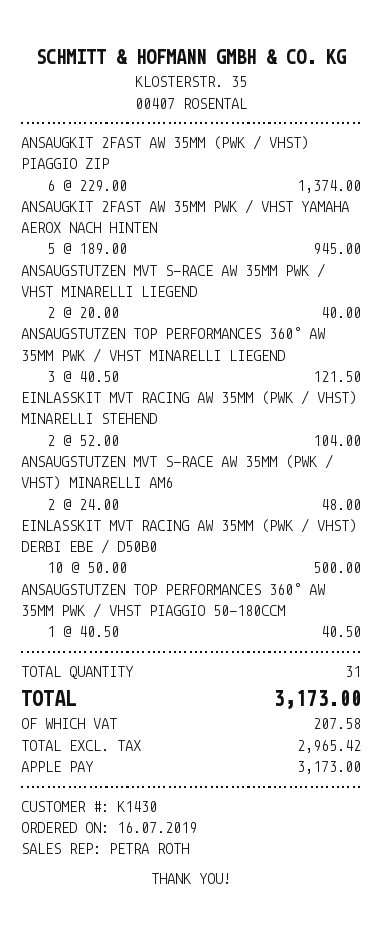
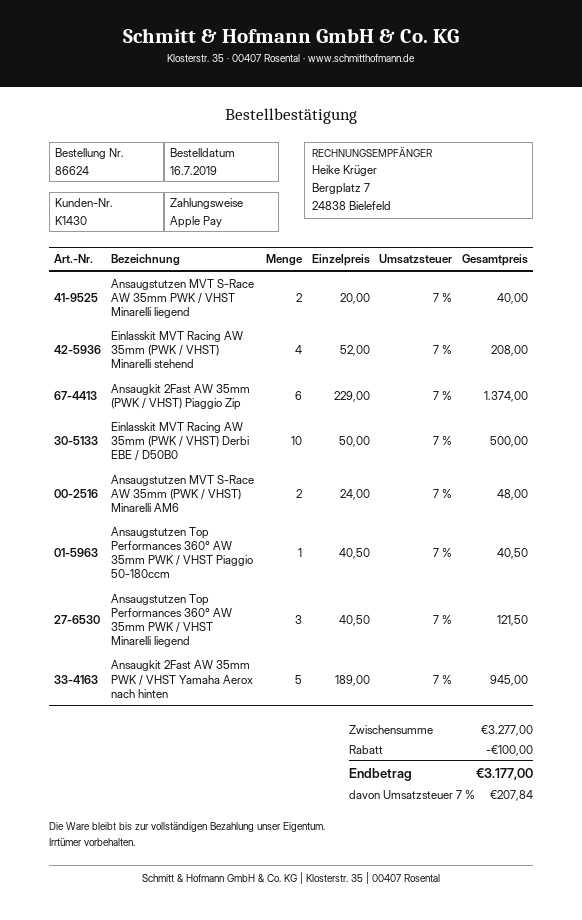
EINLASSKIT MVT RACING AW 35MM (PWK / VHST) MINARELLI STEHEND: 2 x 52.00 = 104.00 -> 4 x 52.00 = 208.00
discount: none -> 100.00
tax: 207.58 -> 207.84
total: 3173.00 -> 3177.00

